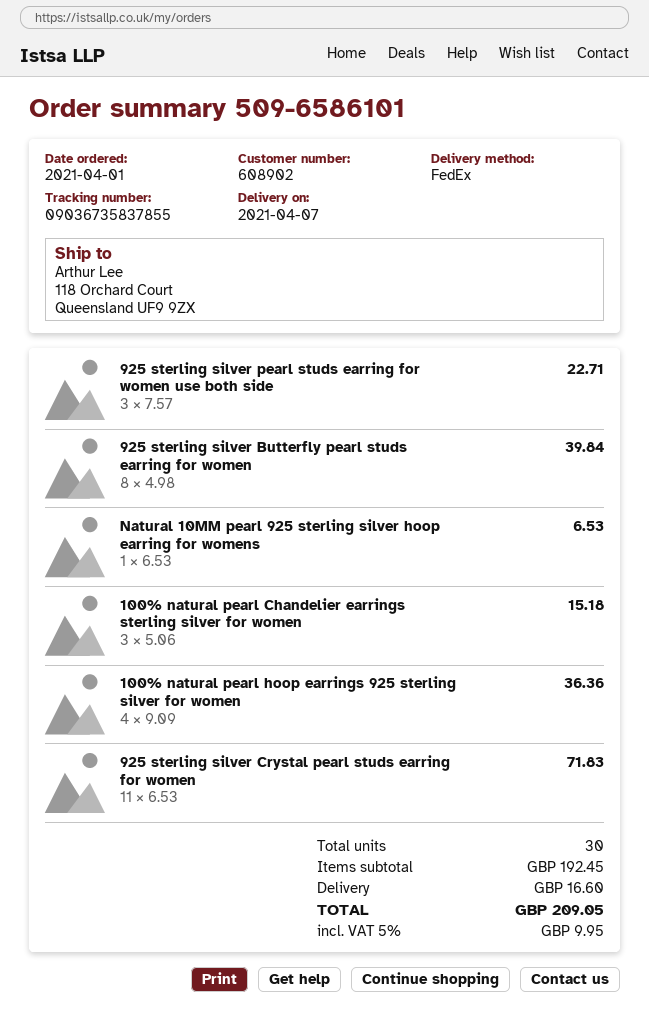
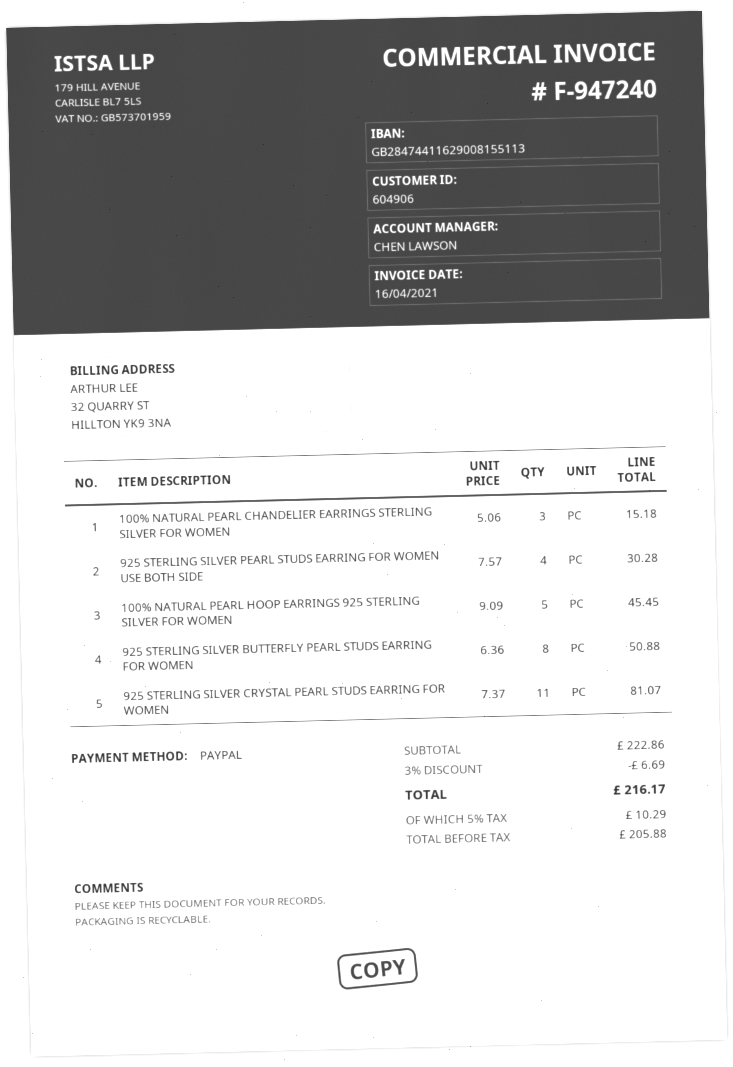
customer number: 608902 -> 604906
925 sterling silver pearl studs earring for women use both side: 3 x 7.57 = 22.71 -> 4 x 7.57 = 30.28
925 sterling silver Butterfly pearl studs earring for women: 8 x 4.98 = 39.84 -> 8 x 6.36 = 50.88
Natural 10MM pearl 925 sterling silver hoop earring for womens: 1 x 6.53 = 6.53 -> none
100% natural pearl hoop earrings 925 sterling silver for women: 4 x 9.09 = 36.36 -> 5 x 9.09 = 45.45
925 sterling silver Crystal pearl studs earring for women: 11 x 6.53 = 71.83 -> 11 x 7.37 = 81.07
subtotal: 192.45 -> 222.86
discount: none -> 3% = 6.69
shipping: 16.60 -> none
tax: 5% = 9.95 -> 5% = 10.29
total: 209.05 -> 216.17

